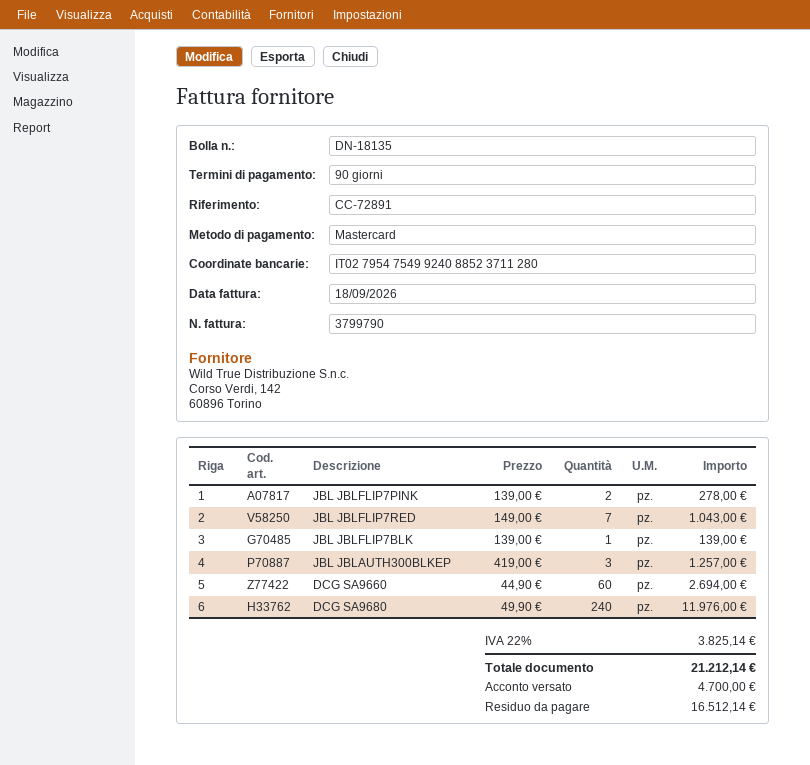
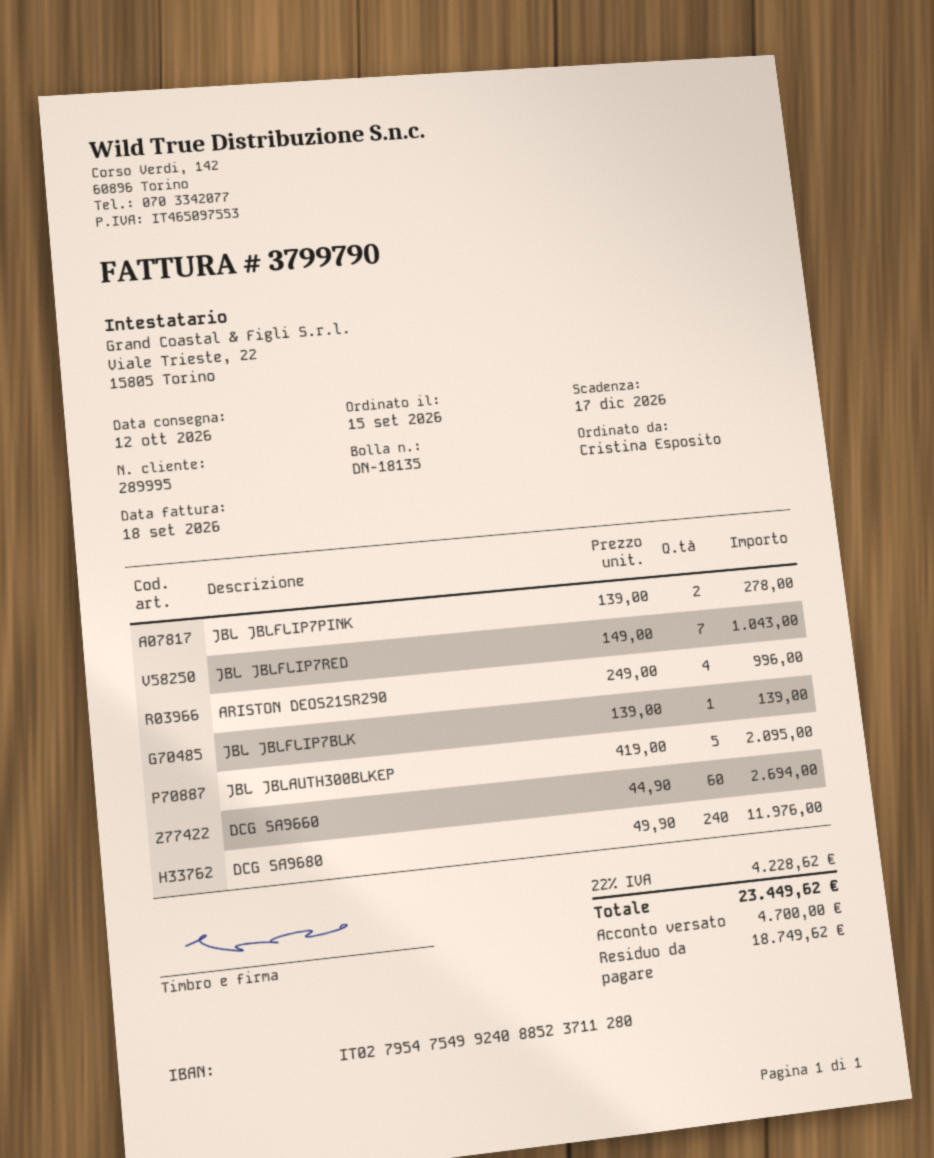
JBL JBLAUTH300BLKEP: 3 x 419.00 = 1257.00 -> 5 x 419.00 = 2095.00
ARISTON DEOS21SR290: none -> 4 x 249.00 = 996.00
tax: 22% = 3825.14 -> 22% = 4228.62
total: 21212.14 -> 23449.62
balance: 16512.14 -> 18749.62

